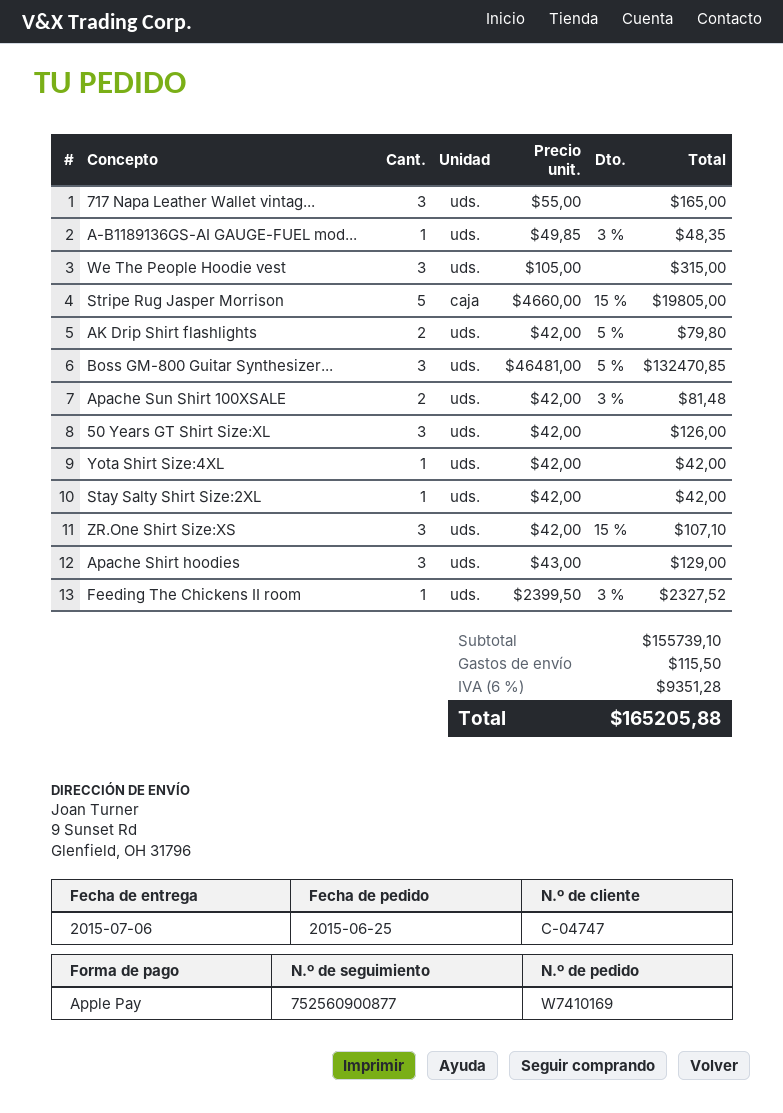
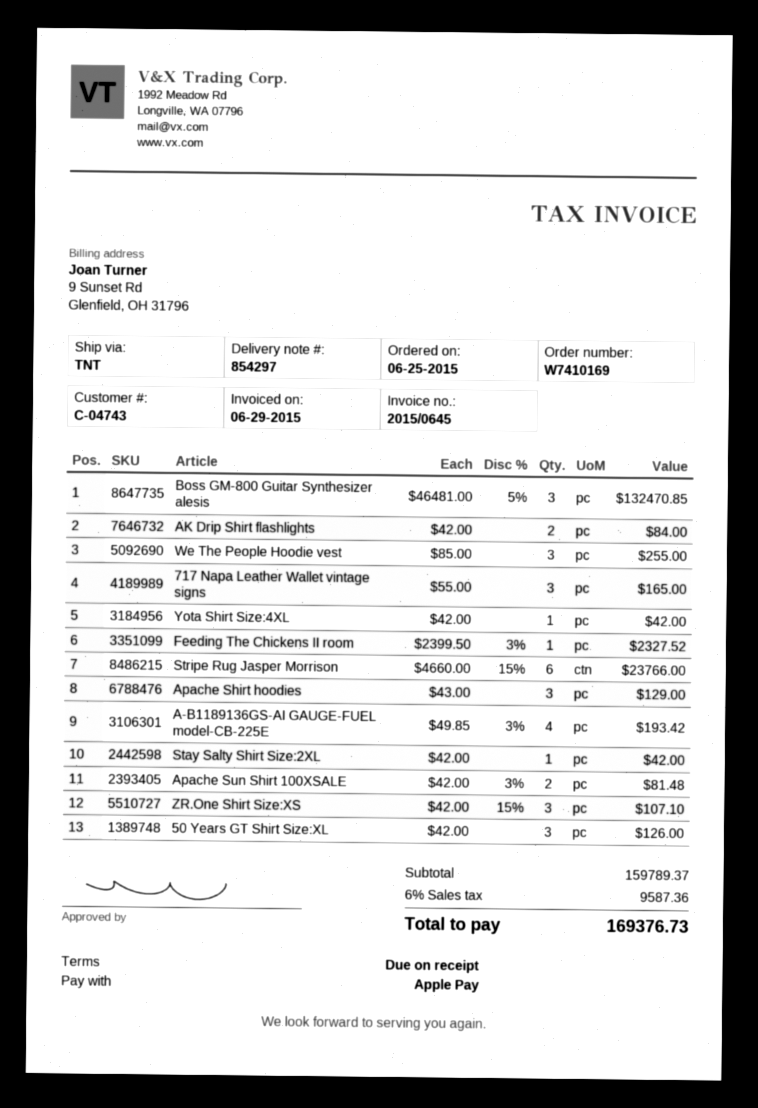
customer number: C-04747 -> C-04743
A-B1189136GS-AI GAUGE-FUEL mod...: 1 x 49.85 - 3% = 48.35 -> 4 x 49.85 - 3% = 193.42
We The People Hoodie vest: 3 x 105.00 = 315.00 -> 3 x 85.00 = 255.00
Stripe Rug Jasper Morrison: 5 x 4660.00 - 15% = 19805.00 -> 6 x 4660.00 - 15% = 23766.00
AK Drip Shirt flashlights: 2 x 42.00 - 5% = 79.80 -> 2 x 42.00 = 84.00
subtotal: 155739.10 -> 159789.37
shipping: 115.50 -> none
tax: 6% = 9351.28 -> 6% = 9587.36
total: 165205.88 -> 169376.73

